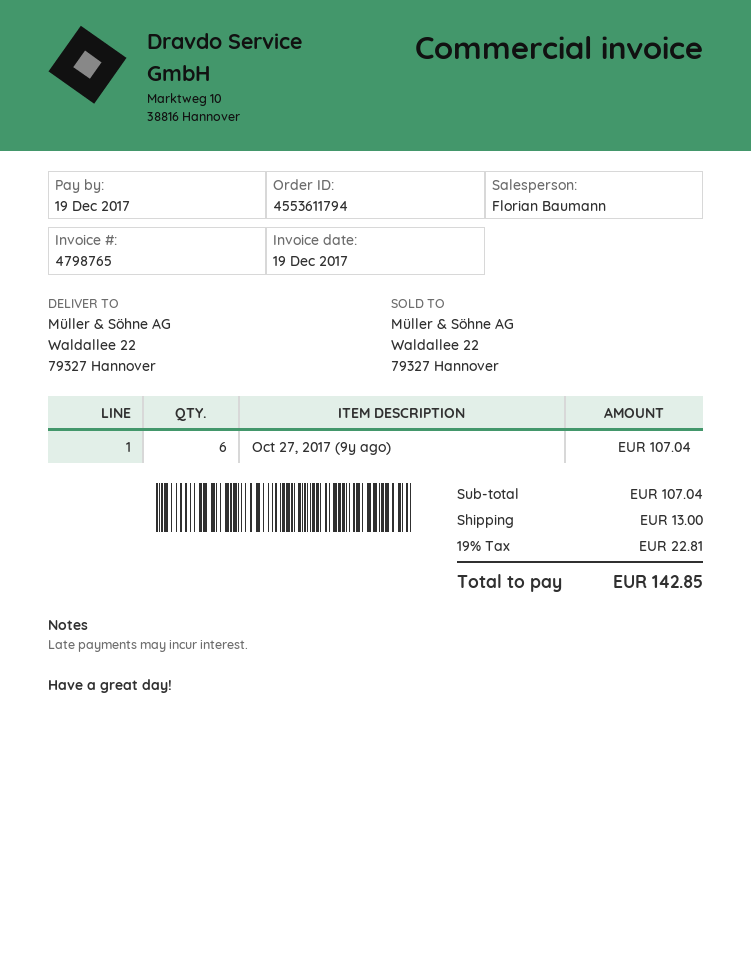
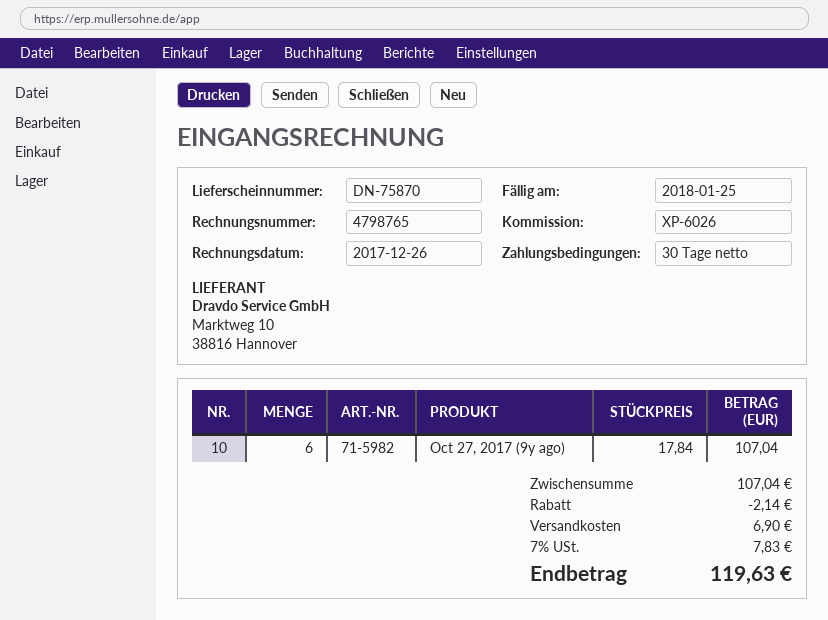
invoice date: 2017-12-19 -> 2017-12-26
due date: 2017-12-19 -> 2018-01-25
discount: none -> 2.14
shipping: 13.00 -> 6.90
tax: 19% = 22.81 -> 7% = 7.83
total: 142.85 -> 119.63

